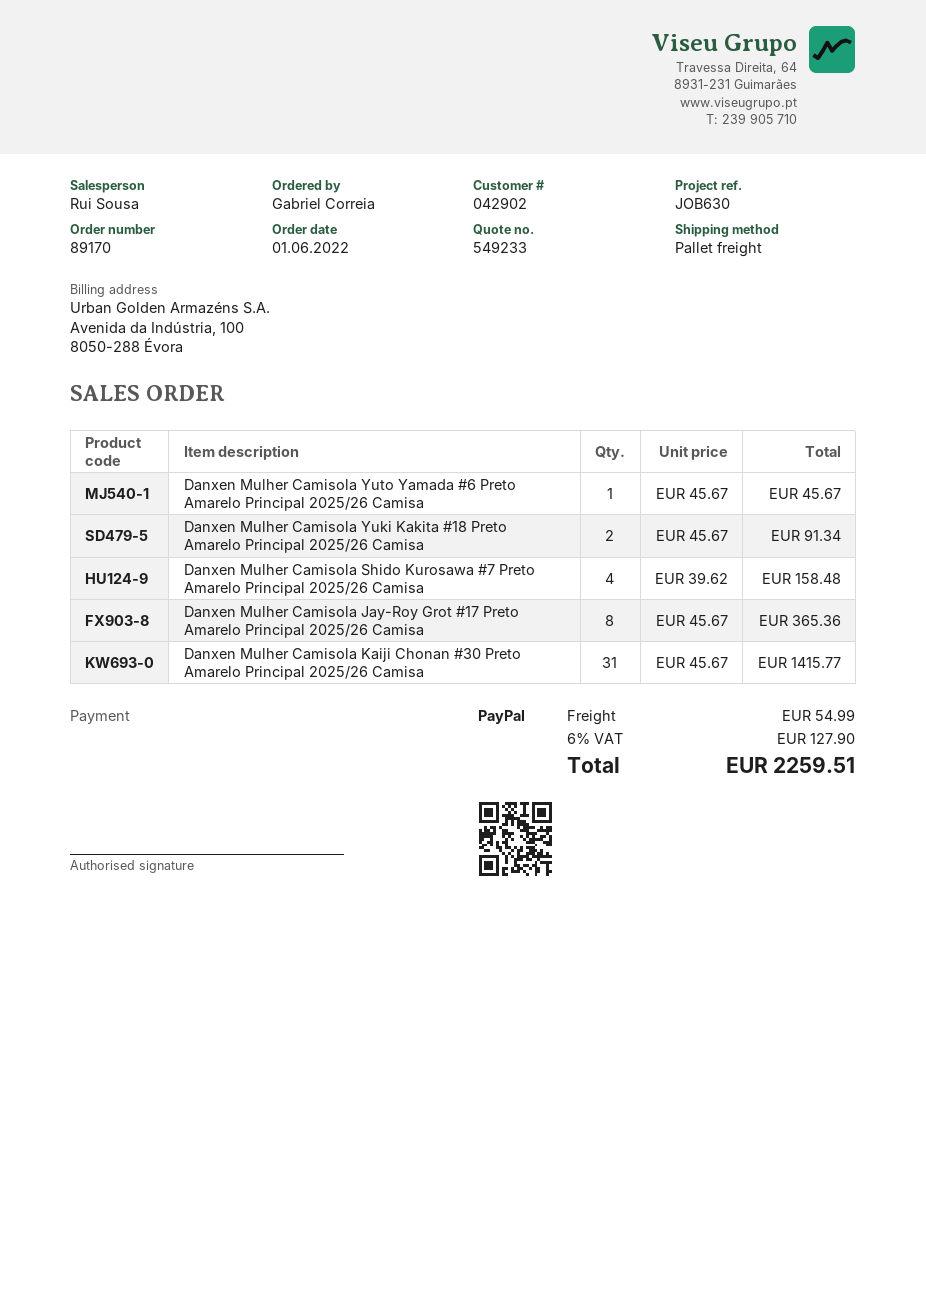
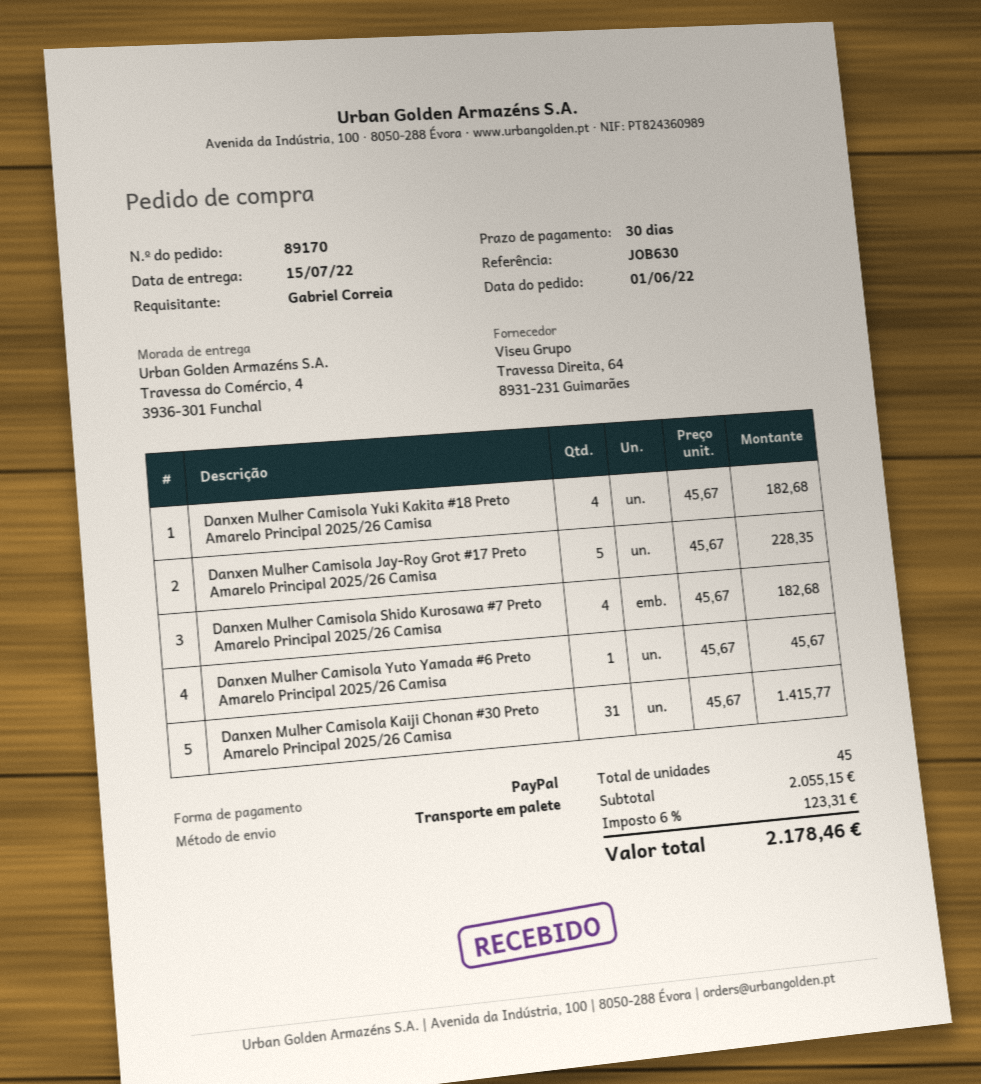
Danxen Mulher Camisola Yuki Kakita #18 Preto Amarelo Principal 2025/26 Camisa: 2 x 45.67 = 91.34 -> 4 x 45.67 = 182.68
Danxen Mulher Camisola Shido Kurosawa #7 Preto Amarelo Principal 2025/26 Camisa: 4 x 39.62 = 158.48 -> 4 x 45.67 = 182.68
Danxen Mulher Camisola Jay-Roy Grot #17 Preto Amarelo Principal 2025/26 Camisa: 8 x 45.67 = 365.36 -> 5 x 45.67 = 228.35
shipping: 54.99 -> none
tax: 6% = 127.90 -> 6% = 123.31
total: 2259.51 -> 2178.46

